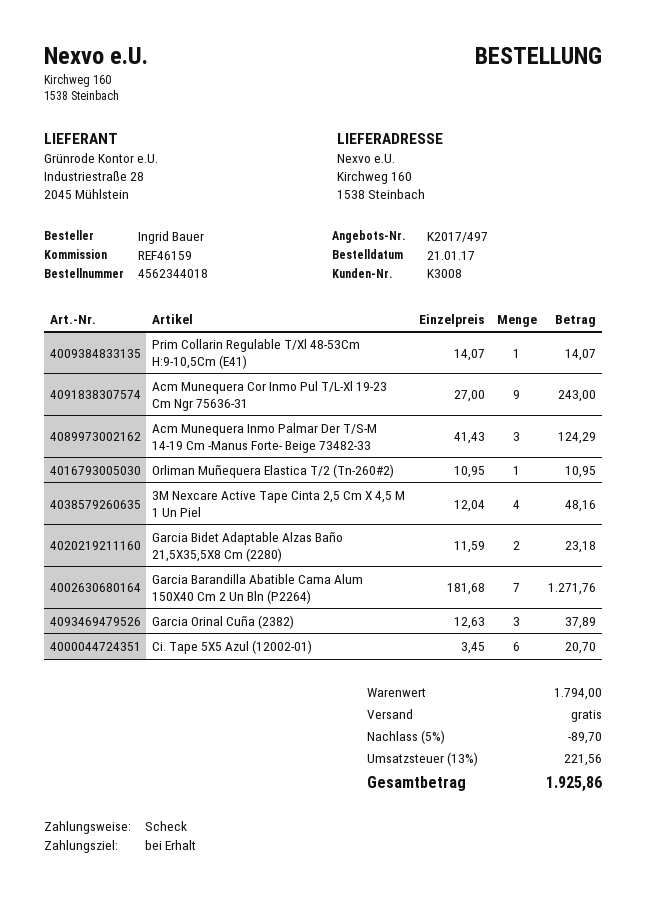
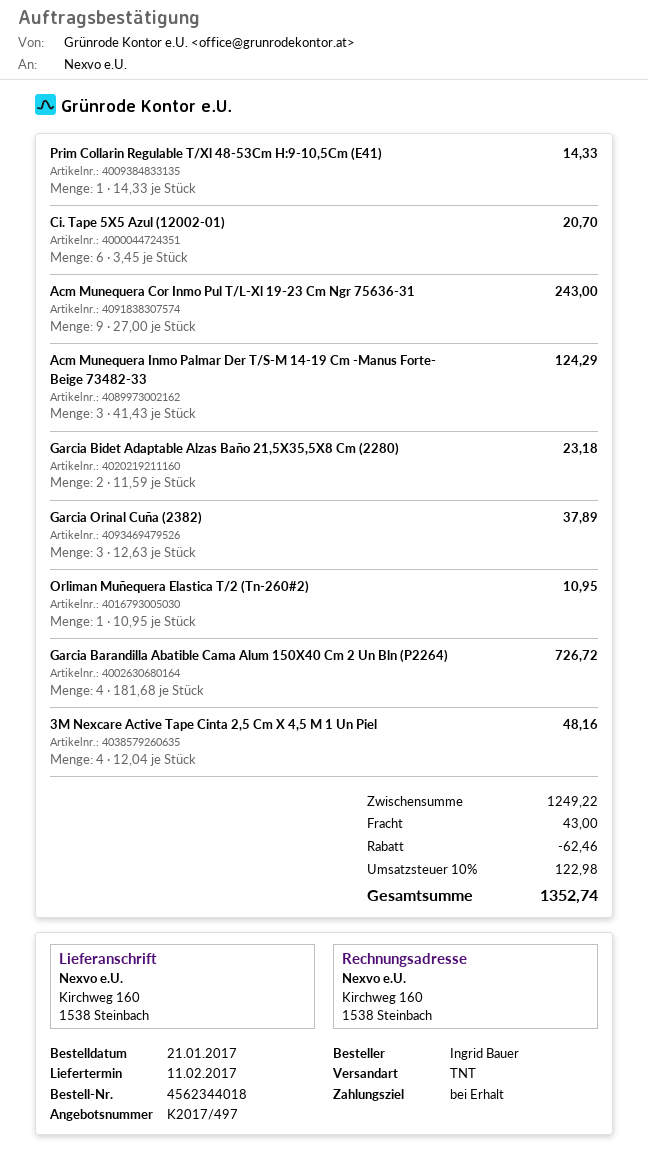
Prim Collarin Regulable T/Xl 48-53Cm H:9-10,5Cm (E41): 1 x 14.07 = 14.07 -> 1 x 14.33 = 14.33
Garcia Barandilla Abatible Cama Alum 150X40 Cm 2 Un Bln (P2264): 7 x 181.68 = 1271.76 -> 4 x 181.68 = 726.72
subtotal: 1794.00 -> 1249.22
discount: 89.70 -> 62.46
shipping: 0.00 -> 43.00
tax: 13% = 221.56 -> 10% = 122.98
total: 1925.86 -> 1352.74

